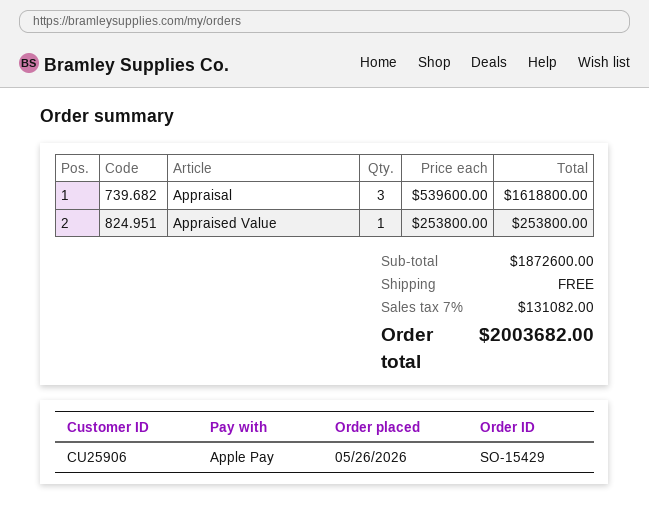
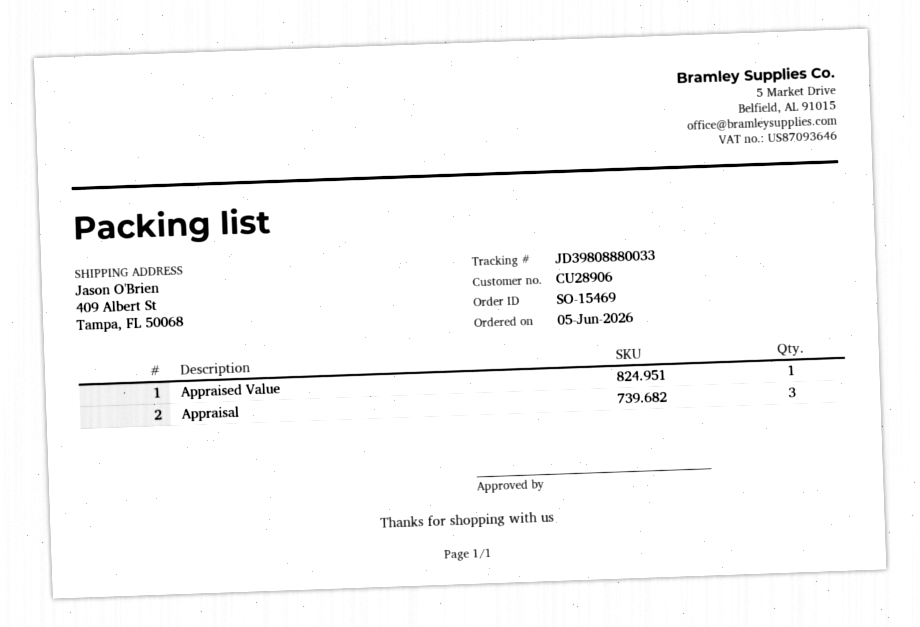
order number: SO-15429 -> SO-15469
order date: 2026-05-26 -> 2026-06-05
customer number: CU25906 -> CU28906

